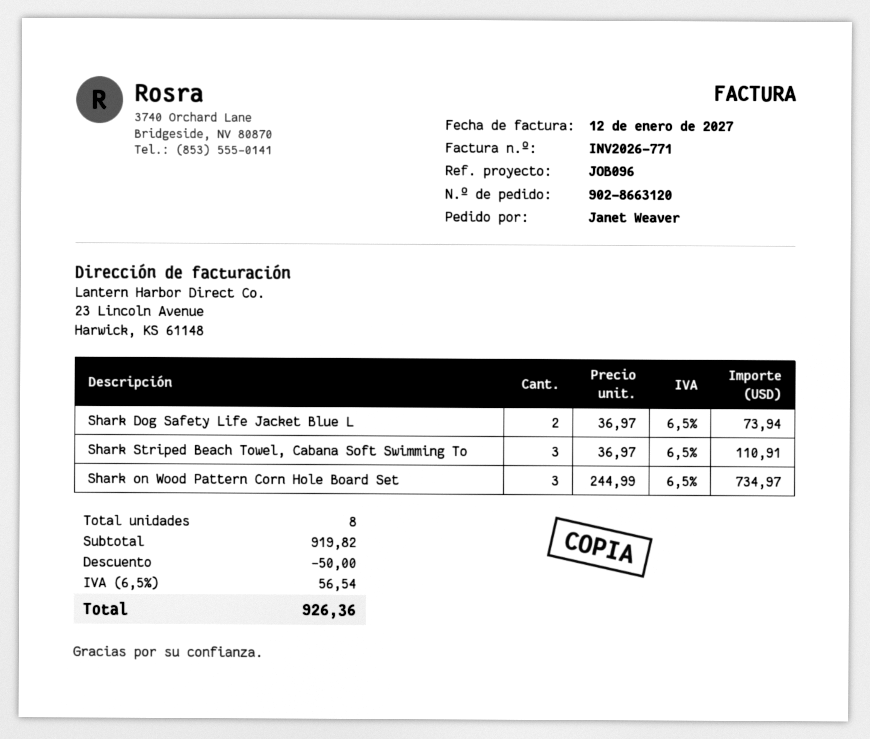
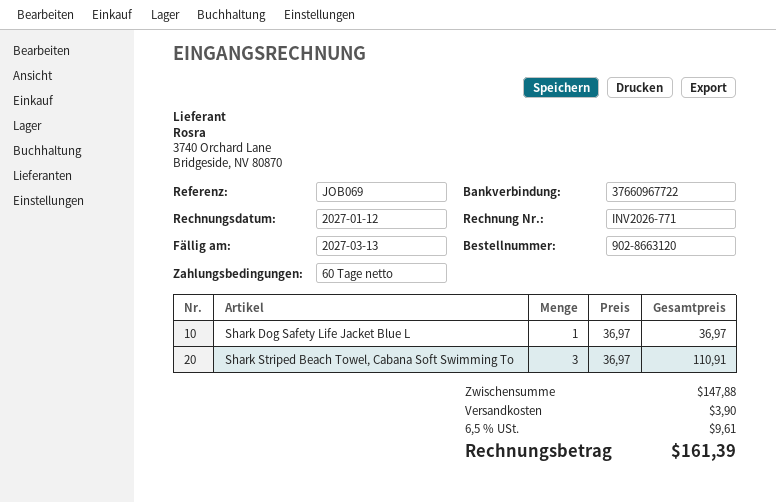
reference: JOB096 -> JOB069
Shark Dog Safety Life Jacket Blue L: 2 x 36.97 = 73.94 -> 1 x 36.97 = 36.97
Shark on Wood Pattern Corn Hole Board Set: 3 x 244.99 = 734.97 -> none
subtotal: 919.82 -> 147.88
discount: 50.00 -> none
shipping: none -> 3.90
tax: 6.5% = 56.54 -> 6.5% = 9.61
total: 926.36 -> 161.39

